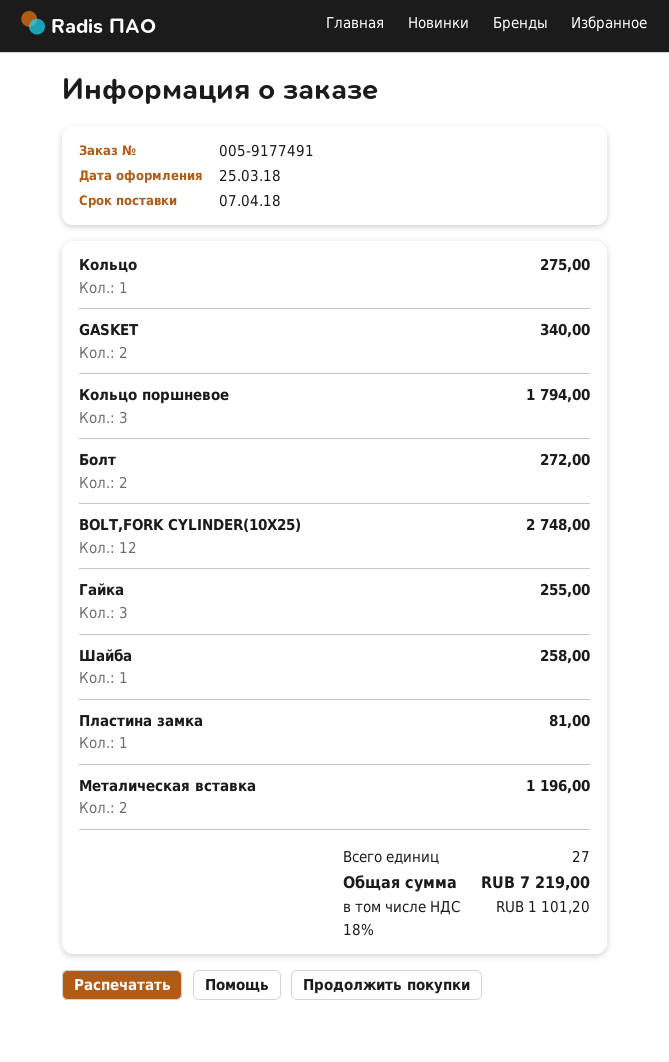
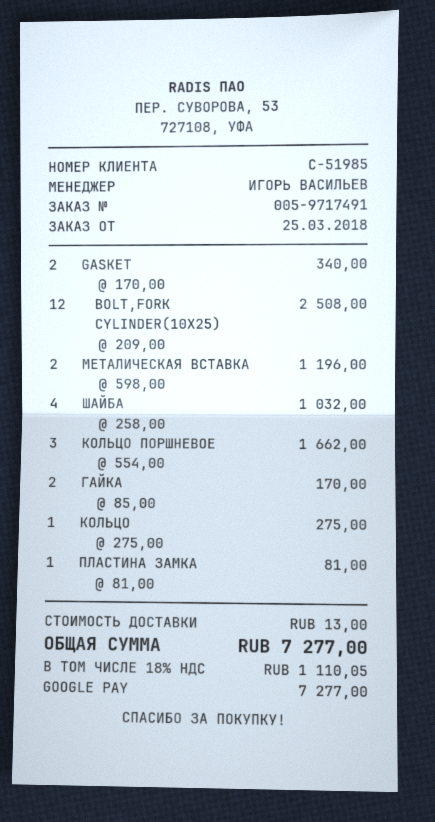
order number: 005-9177491 -> 005-9717491
Кольцо поршневое: 3 for 1794.00 -> 3 for 1662.00
Болт: 2 for 272.00 -> none
BOLT,FORK CYLINDER(10X25): 12 for 2748.00 -> 12 for 2508.00
Гайка: 3 for 255.00 -> 2 for 170.00
Шайба: 1 for 258.00 -> 4 for 1032.00
shipping: none -> 13.00
tax: 18% = 1101.20 -> 18% = 1110.05
total: 7219.00 -> 7277.00

